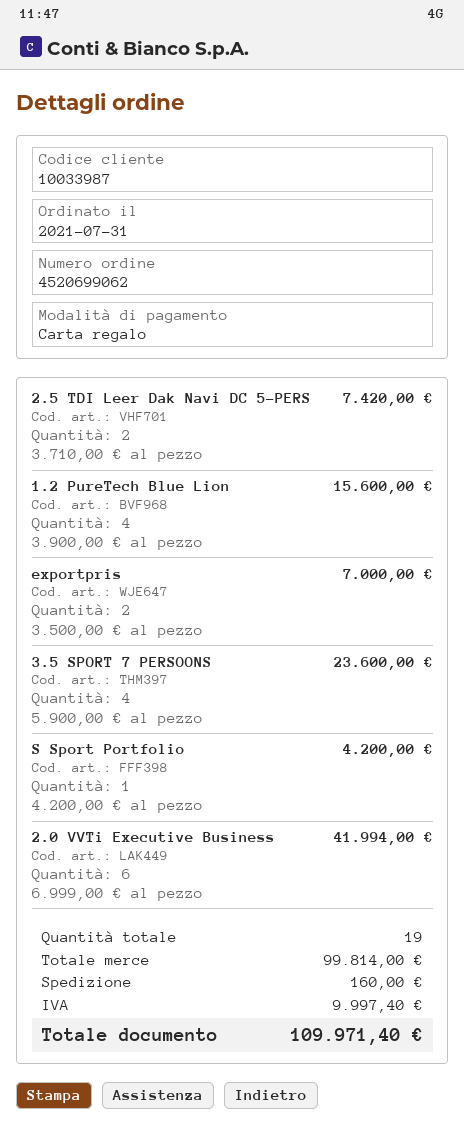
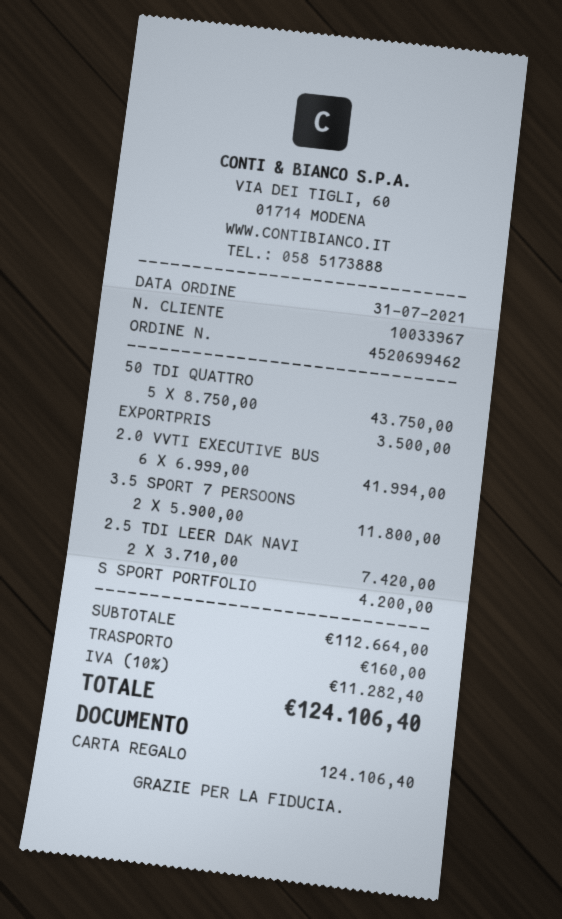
order number: 4520699062 -> 4520699462
customer number: 10033987 -> 10033967
1.2 PureTech Blue Lion: 4 x 3900.00 = 15600.00 -> none
exportpris: 2 x 3500.00 = 7000.00 -> 1 x 3500.00 = 3500.00
3.5 SPORT 7 PERSOONS: 4 x 5900.00 = 23600.00 -> 2 x 5900.00 = 11800.00
50 TDI QUATTRO: none -> 5 x 8750.00 = 43750.00
subtotal: 99814.00 -> 112664.00
tax: 9997.40 -> 11282.40
total: 109971.40 -> 124106.40

